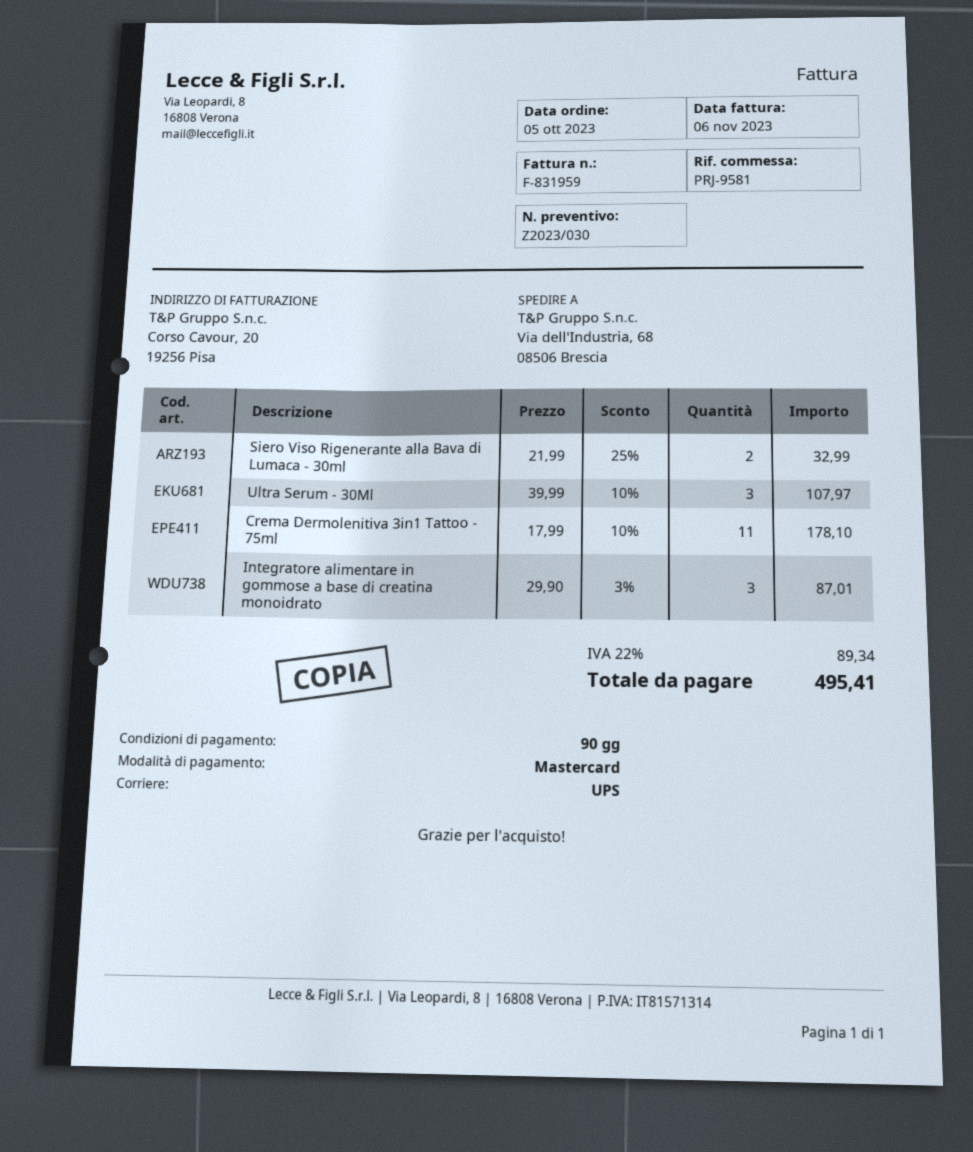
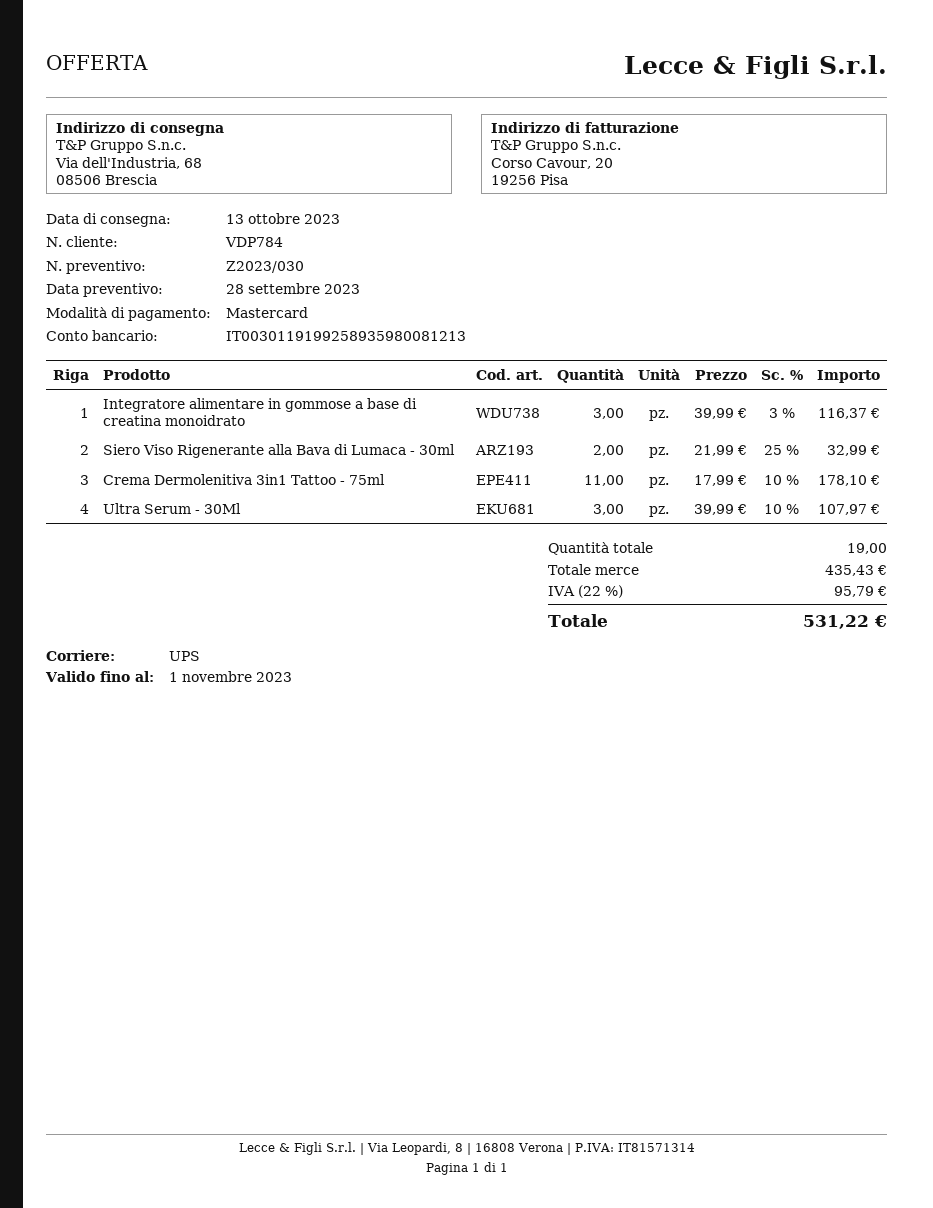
Integratore alimentare in gommose a base di creatina monoidrato: 3 x 29.90 - 3% = 87.01 -> 3 x 39.99 - 3% = 116.37
tax: 22% = 89.34 -> 22% = 95.79
total: 495.41 -> 531.22

